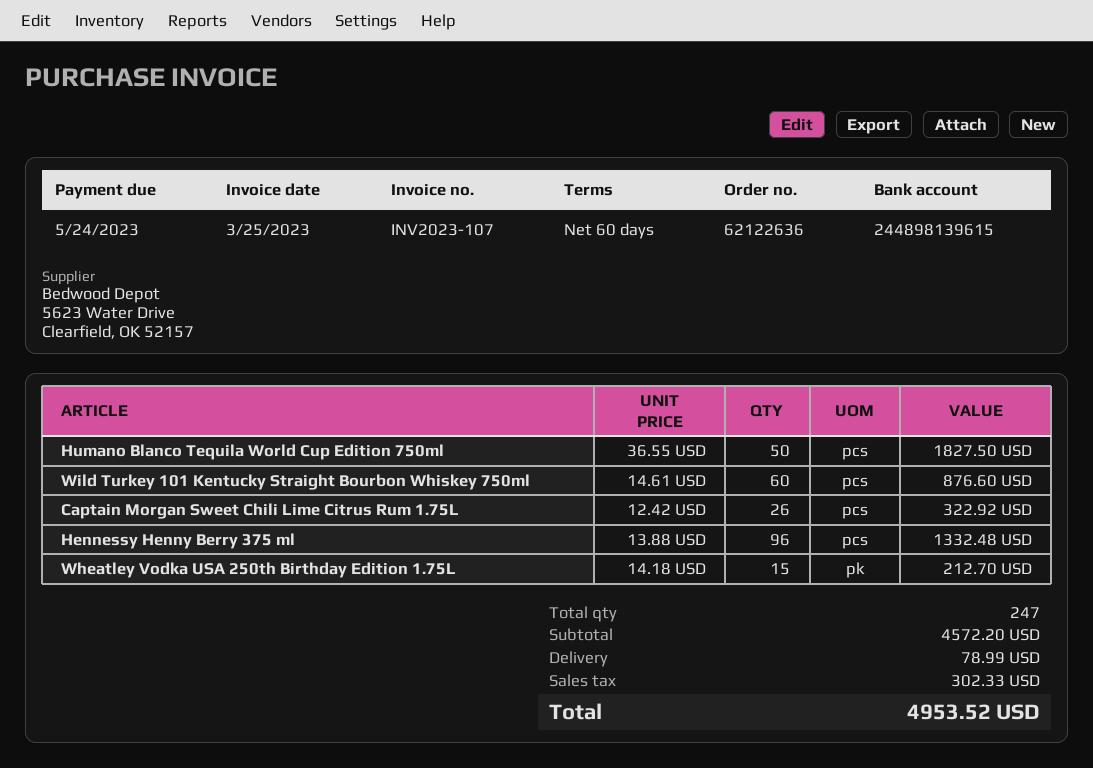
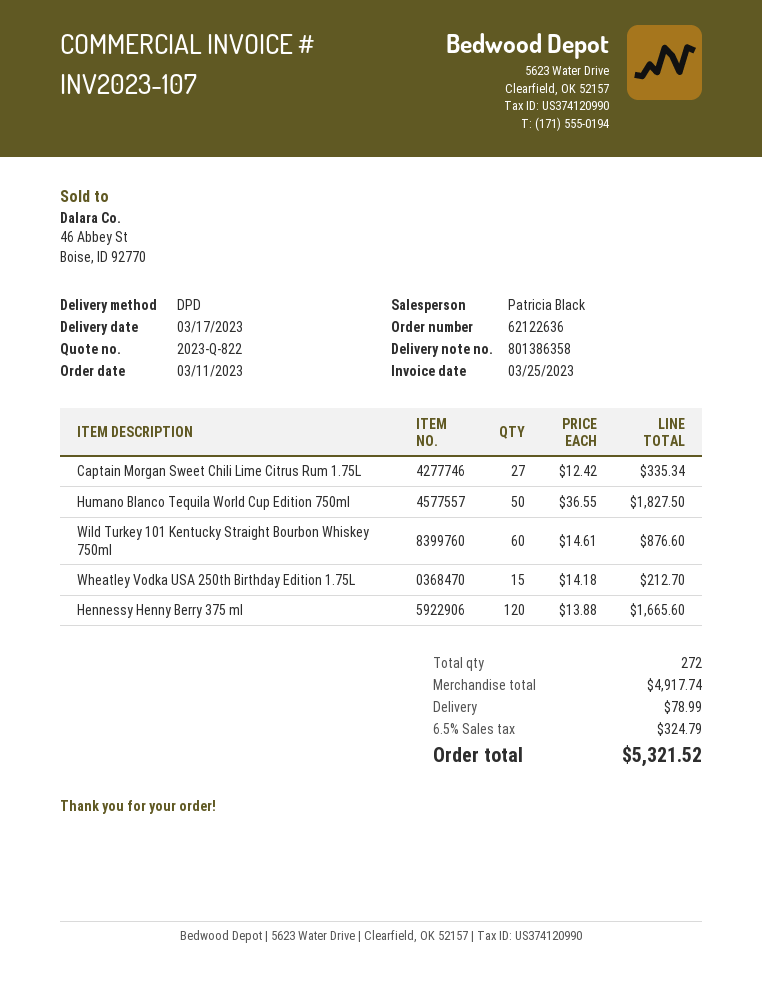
Captain Morgan Sweet Chili Lime Citrus Rum 1.75L: 26 x 12.42 = 322.92 -> 27 x 12.42 = 335.34
Hennessy Henny Berry 375 ml: 96 x 13.88 = 1332.48 -> 120 x 13.88 = 1665.60
total quantity: 247 -> 272
subtotal: 4572.20 -> 4917.74
tax: 302.33 -> 324.79
total: 4953.52 -> 5321.52

